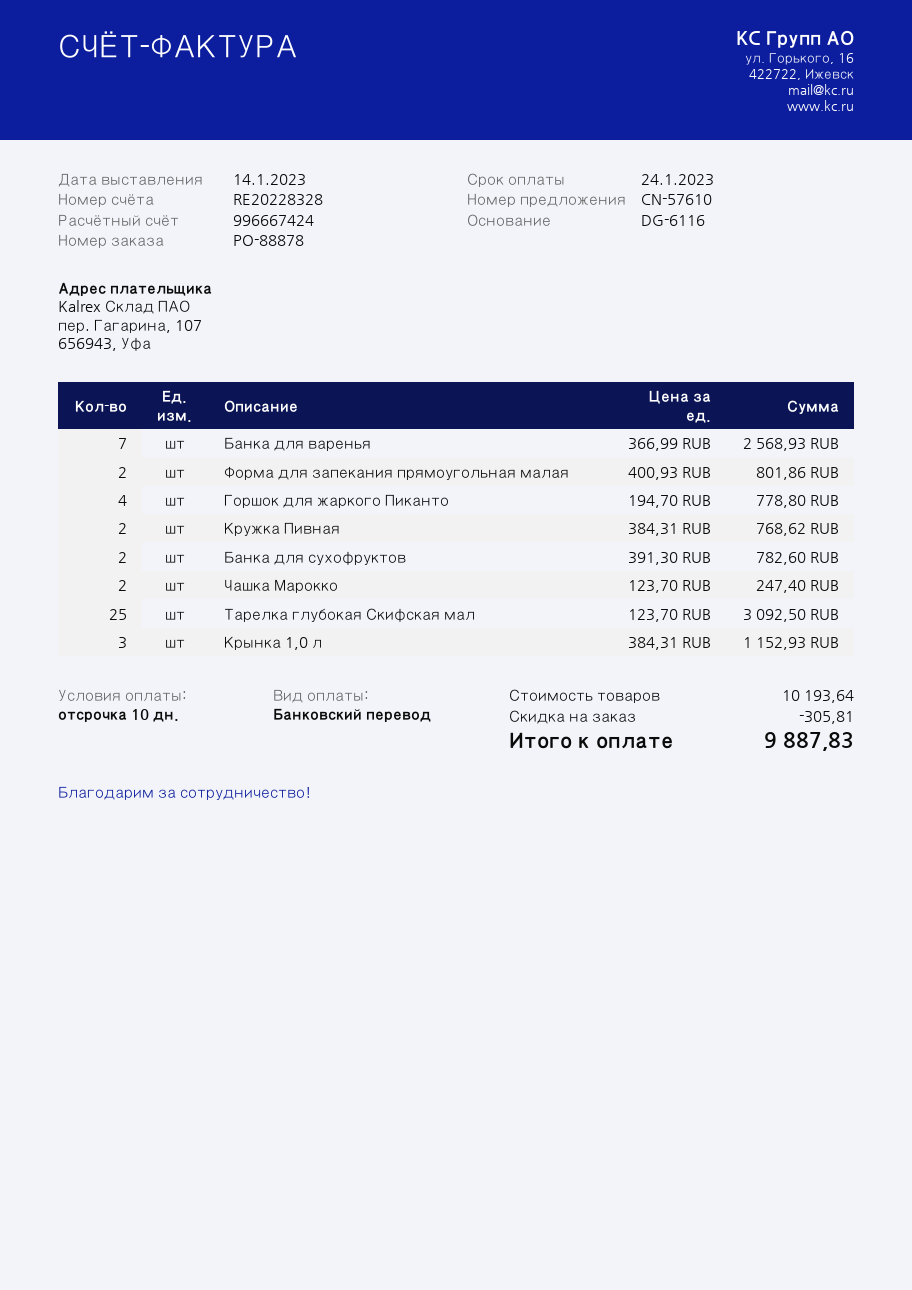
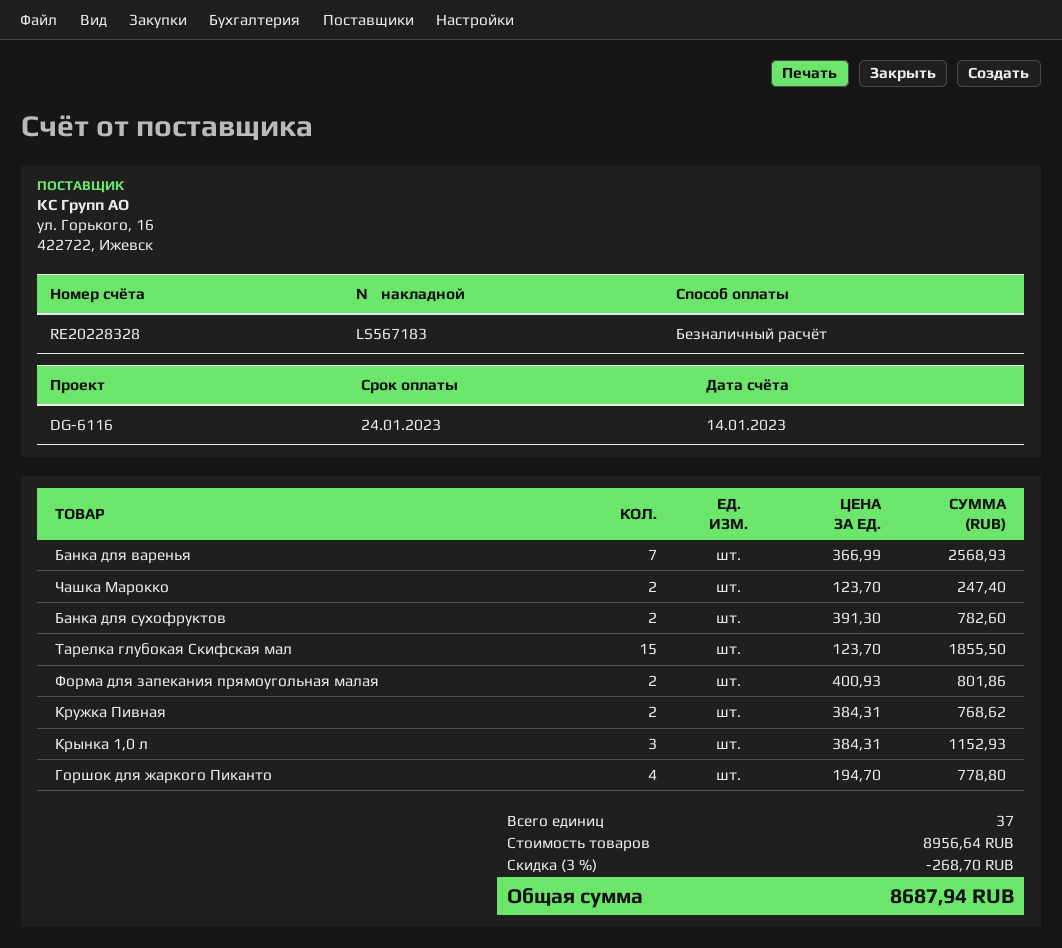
Тарелка глубокая Скифская мал: 25 x 123.70 = 3092.50 -> 15 x 123.70 = 1855.50
subtotal: 10193.64 -> 8956.64
discount: 305.81 -> 268.70
total: 9887.83 -> 8687.94

